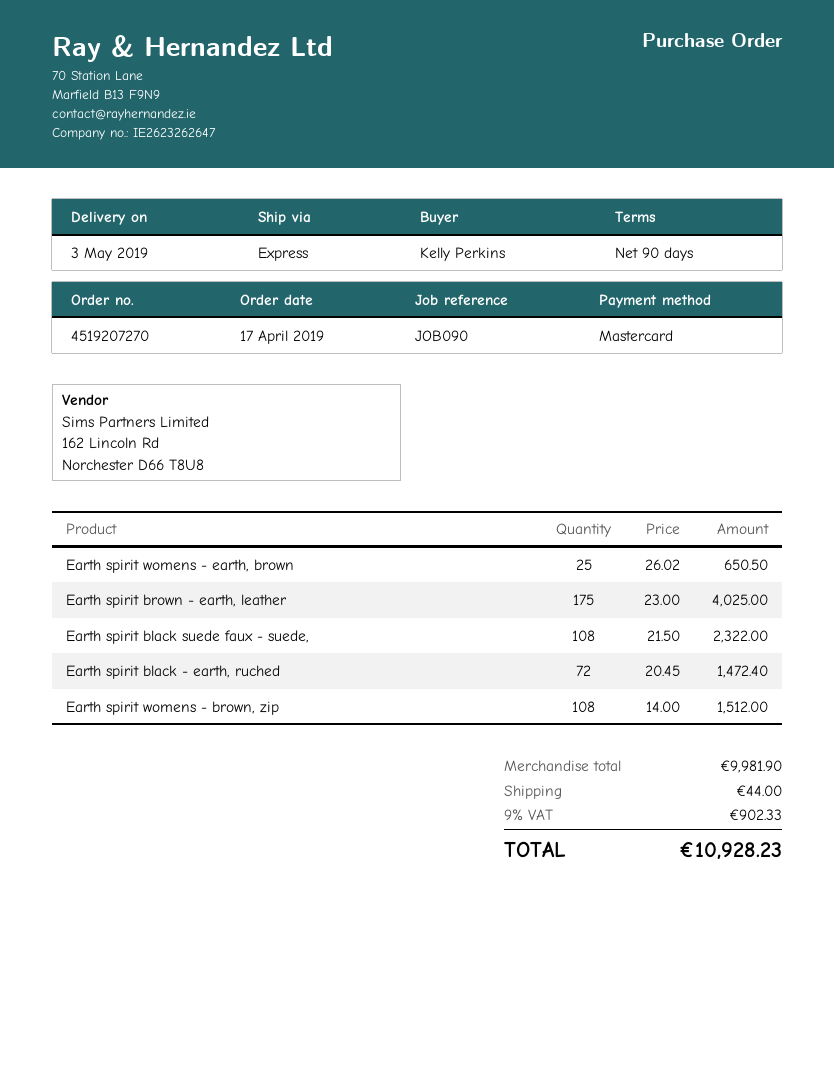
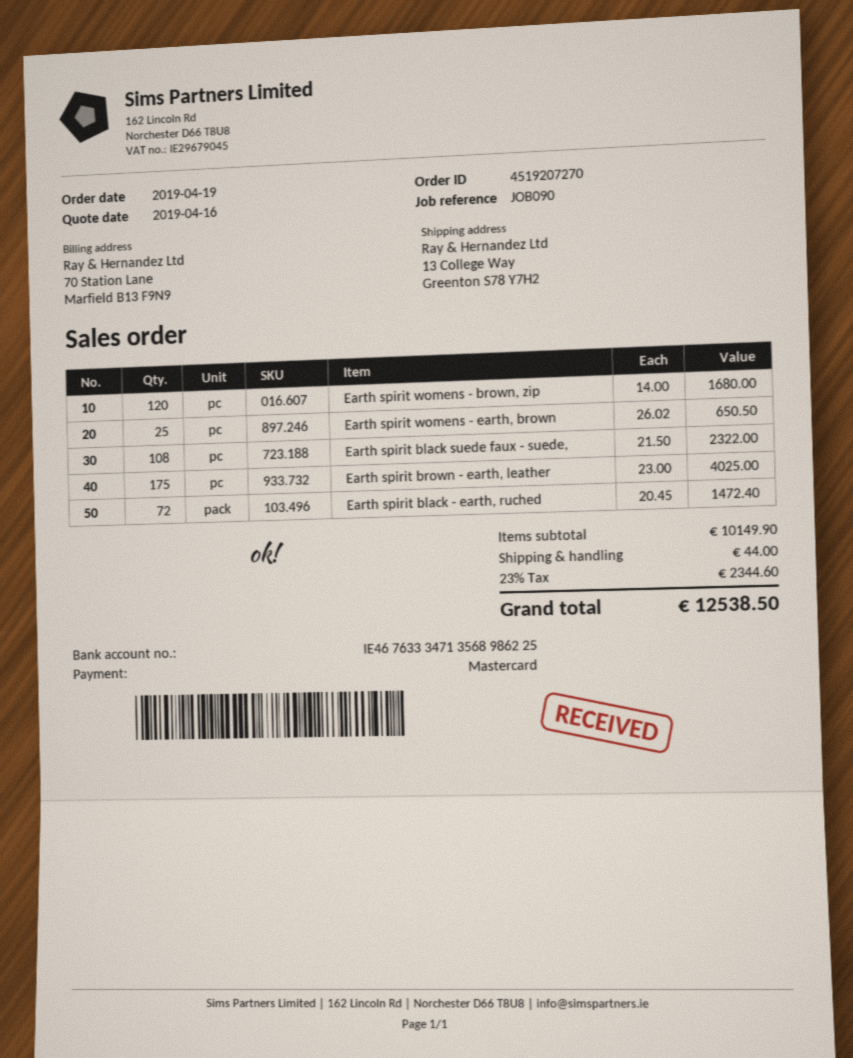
order date: 2019-04-17 -> 2019-04-19
Earth spirit womens - brown, zip: 108 x 14.00 = 1512.00 -> 120 x 14.00 = 1680.00
subtotal: 9981.90 -> 10149.90
tax: 9% = 902.33 -> 23% = 2344.60
total: 10928.23 -> 12538.50

